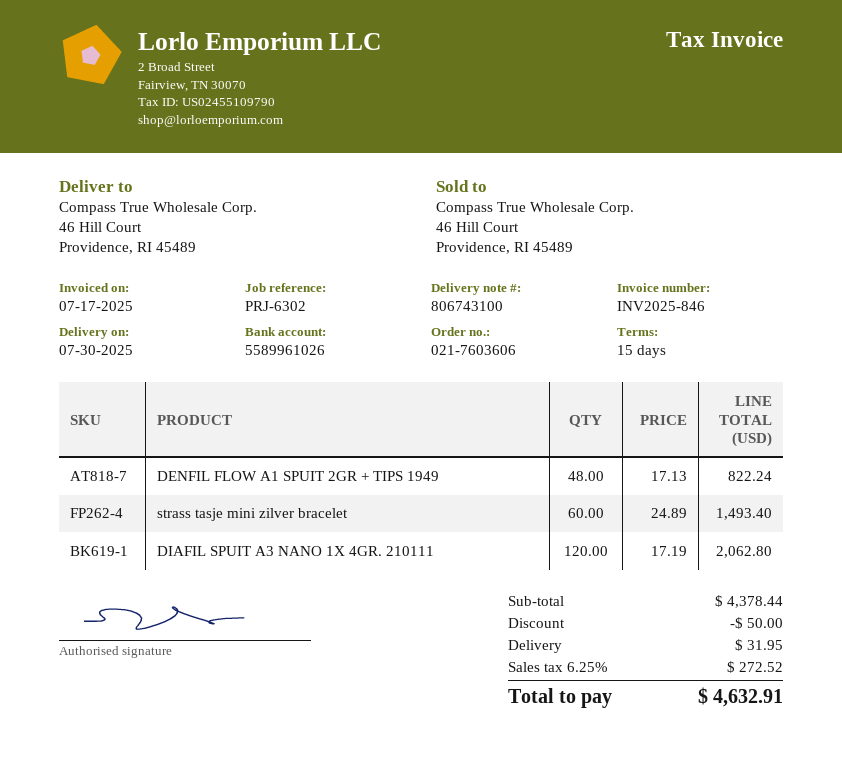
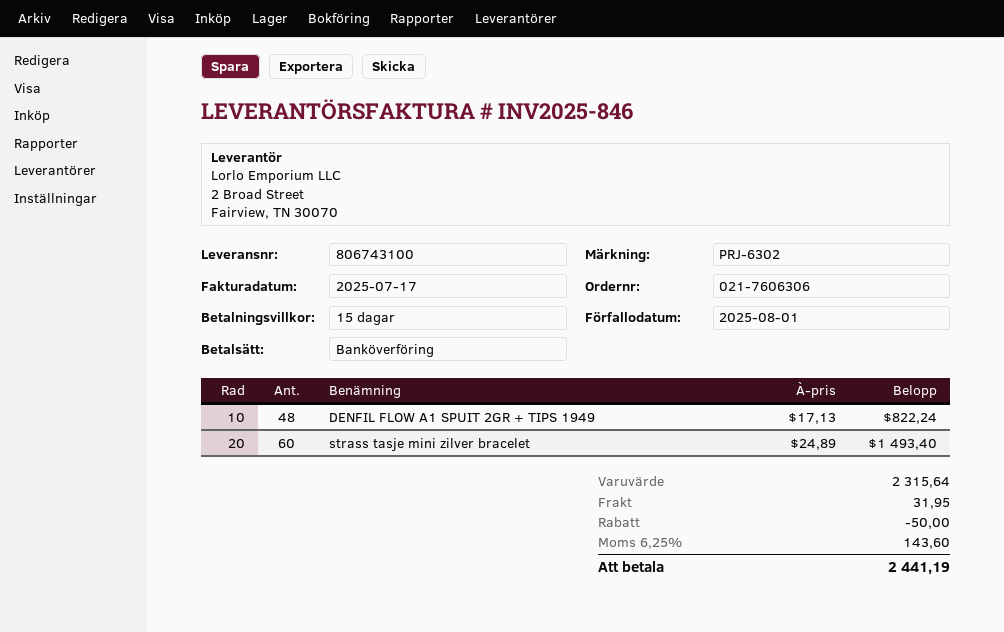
order number: 021-7603606 -> 021-7606306
DIAFIL SPUIT A3 NANO 1X 4GR. 210111: 120 x 17.19 = 2062.80 -> none
subtotal: 4378.44 -> 2315.64
tax: 6.25% = 272.52 -> 6.25% = 143.60
total: 4632.91 -> 2441.19

